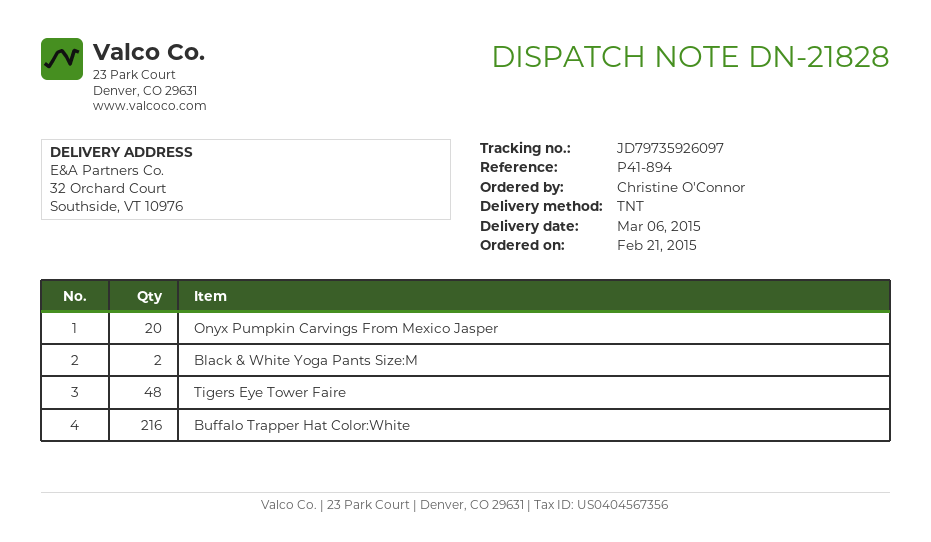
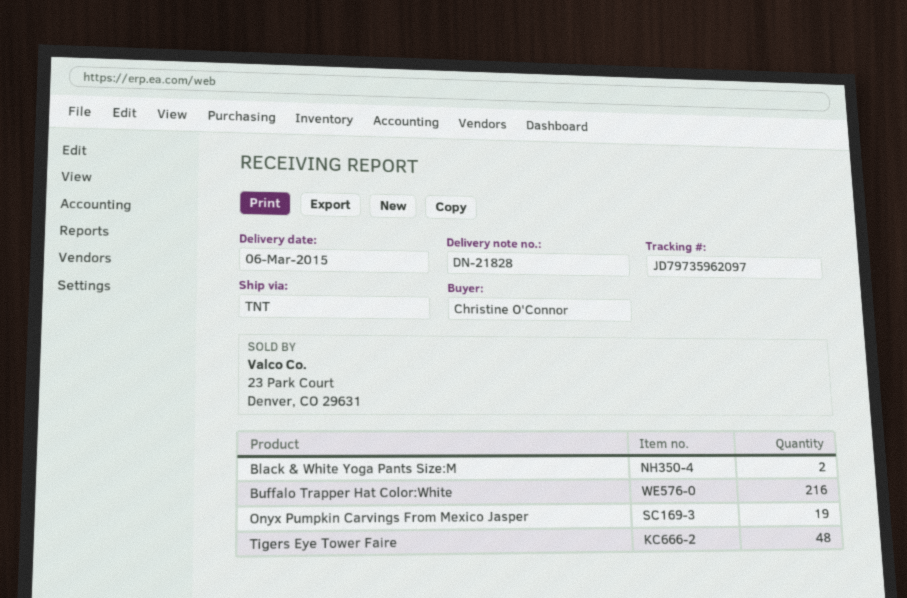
tracking number: JD79735926097 -> JD79735962097
Onyx Pumpkin Carvings From Mexico Jasper: 20 -> 19

